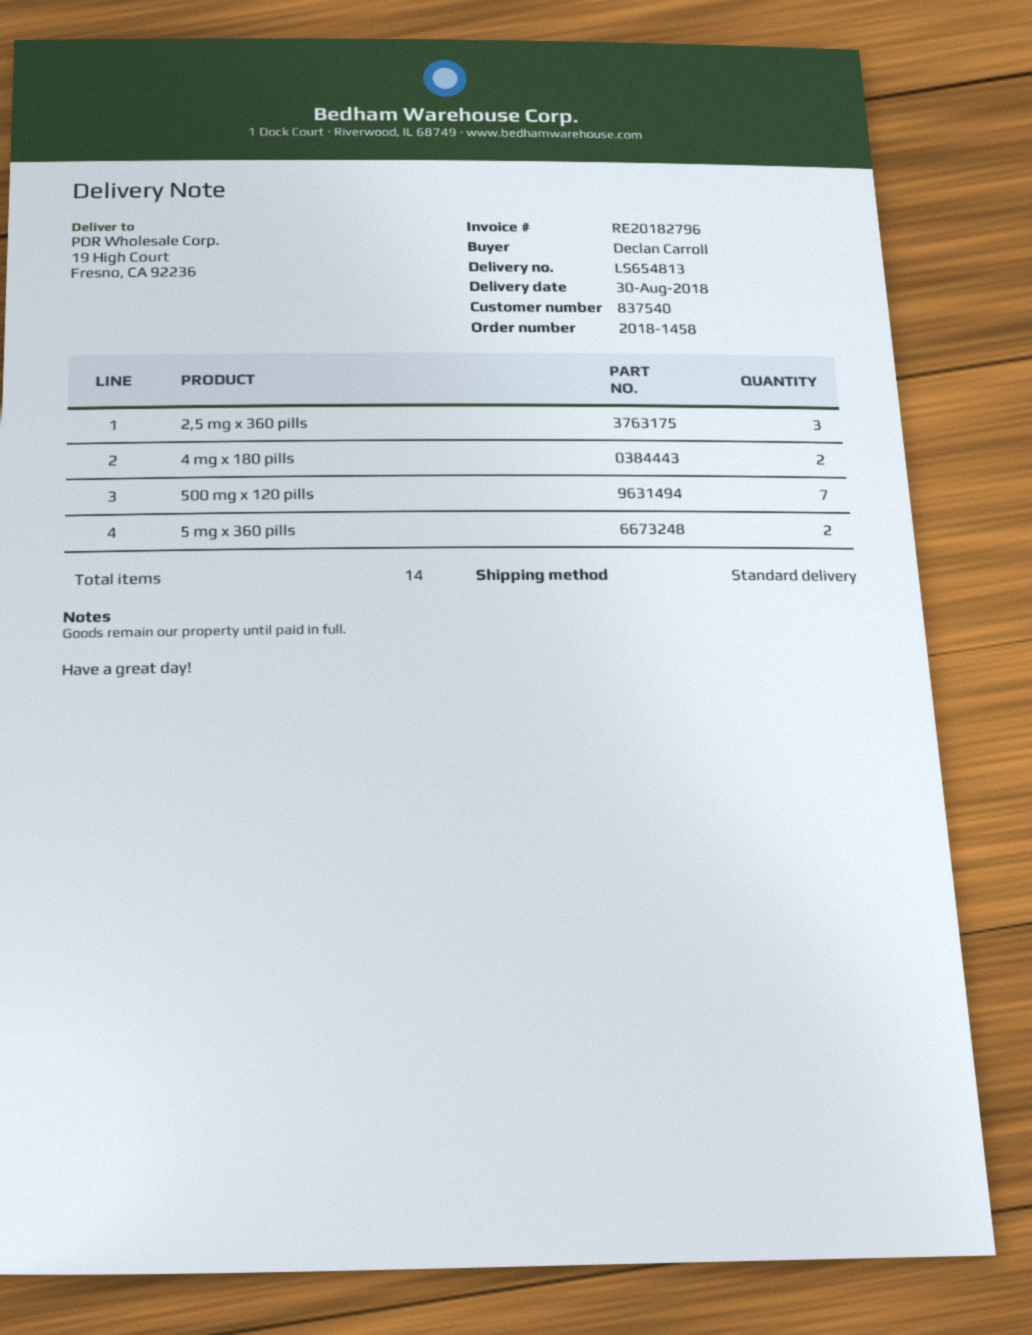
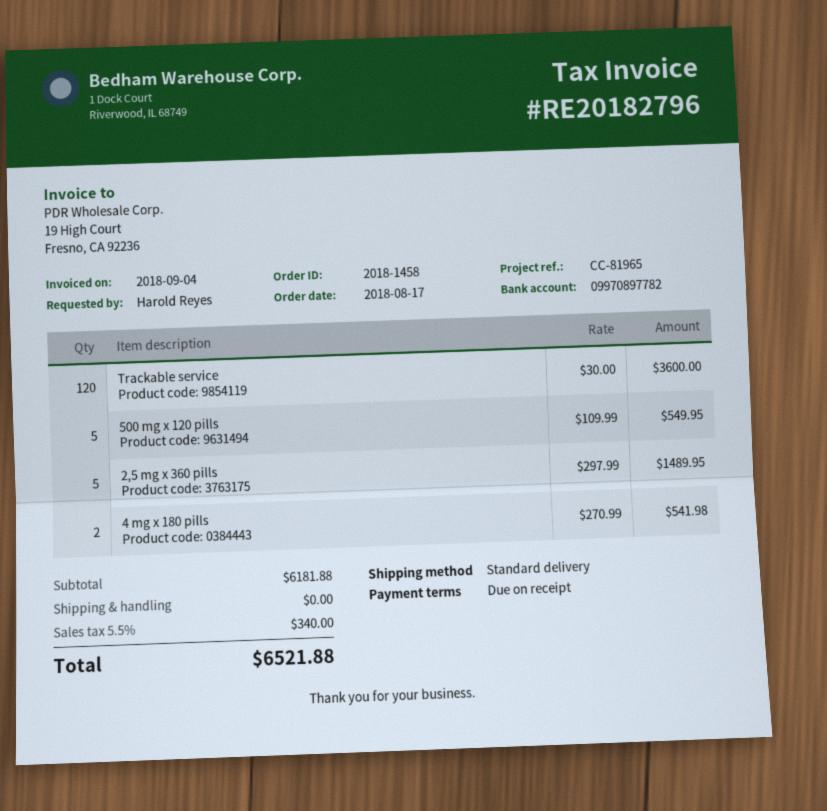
ordered by: Declan Carroll -> Harold Reyes
2,5 mg x 360 pills: 3 -> 5
500 mg x 120 pills: 7 -> 5
5 mg x 360 pills: 2 -> none
Trackable service: none -> 120

